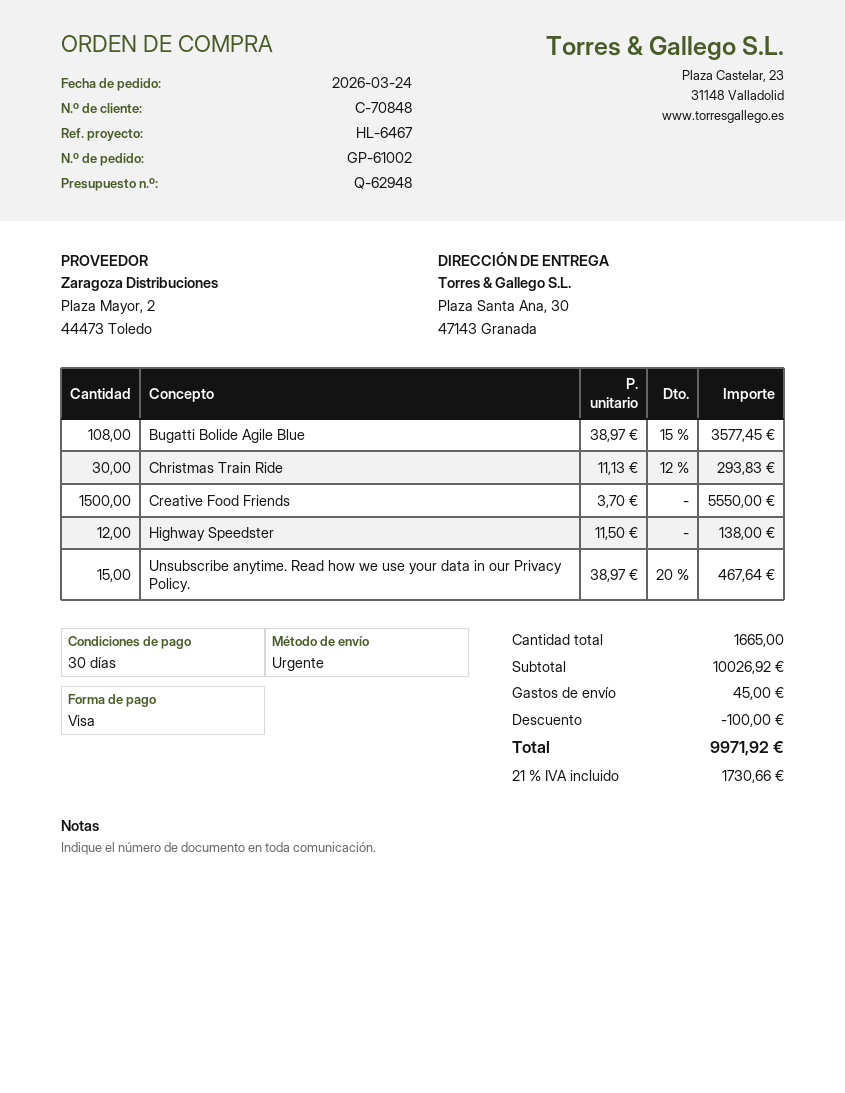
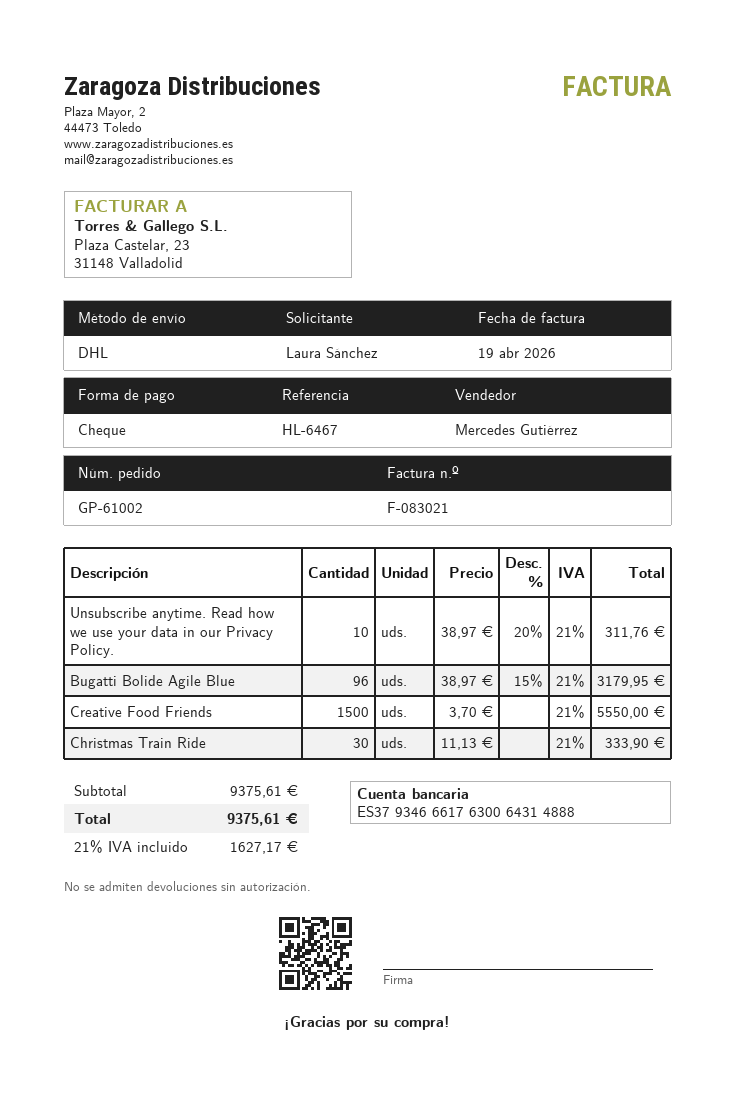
payment method: Visa -> cheque
shipping method: express -> DHL
Bugatti Bolide Agile Blue: 108 x 38.97 - 15% = 3577.45 -> 96 x 38.97 - 15% = 3179.95
Christmas Train Ride: 30 x 11.13 - 12% = 293.83 -> 30 x 11.13 = 333.90
Highway Speedster: 12 x 11.50 = 138.00 -> none
Unsubscribe anytime. Read how we use your data in our Privacy Policy.: 15 x 38.97 - 20% = 467.64 -> 10 x 38.97 - 20% = 311.76
subtotal: 10026.92 -> 9375.61
discount: 100.00 -> none
shipping: 45.00 -> none
tax: 21% = 1730.66 -> 21% = 1627.17
total: 9971.92 -> 9375.61

